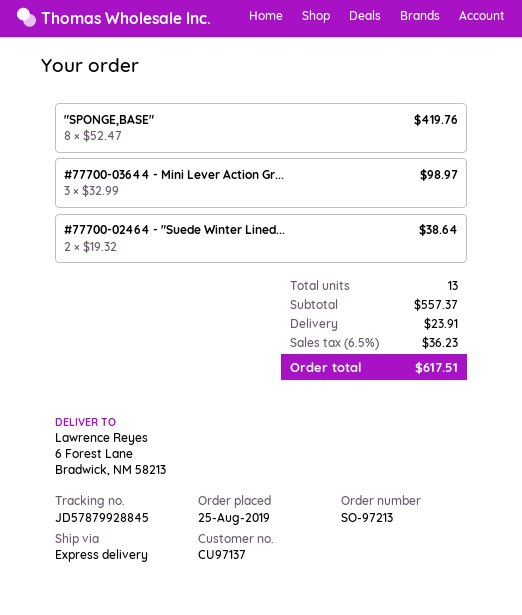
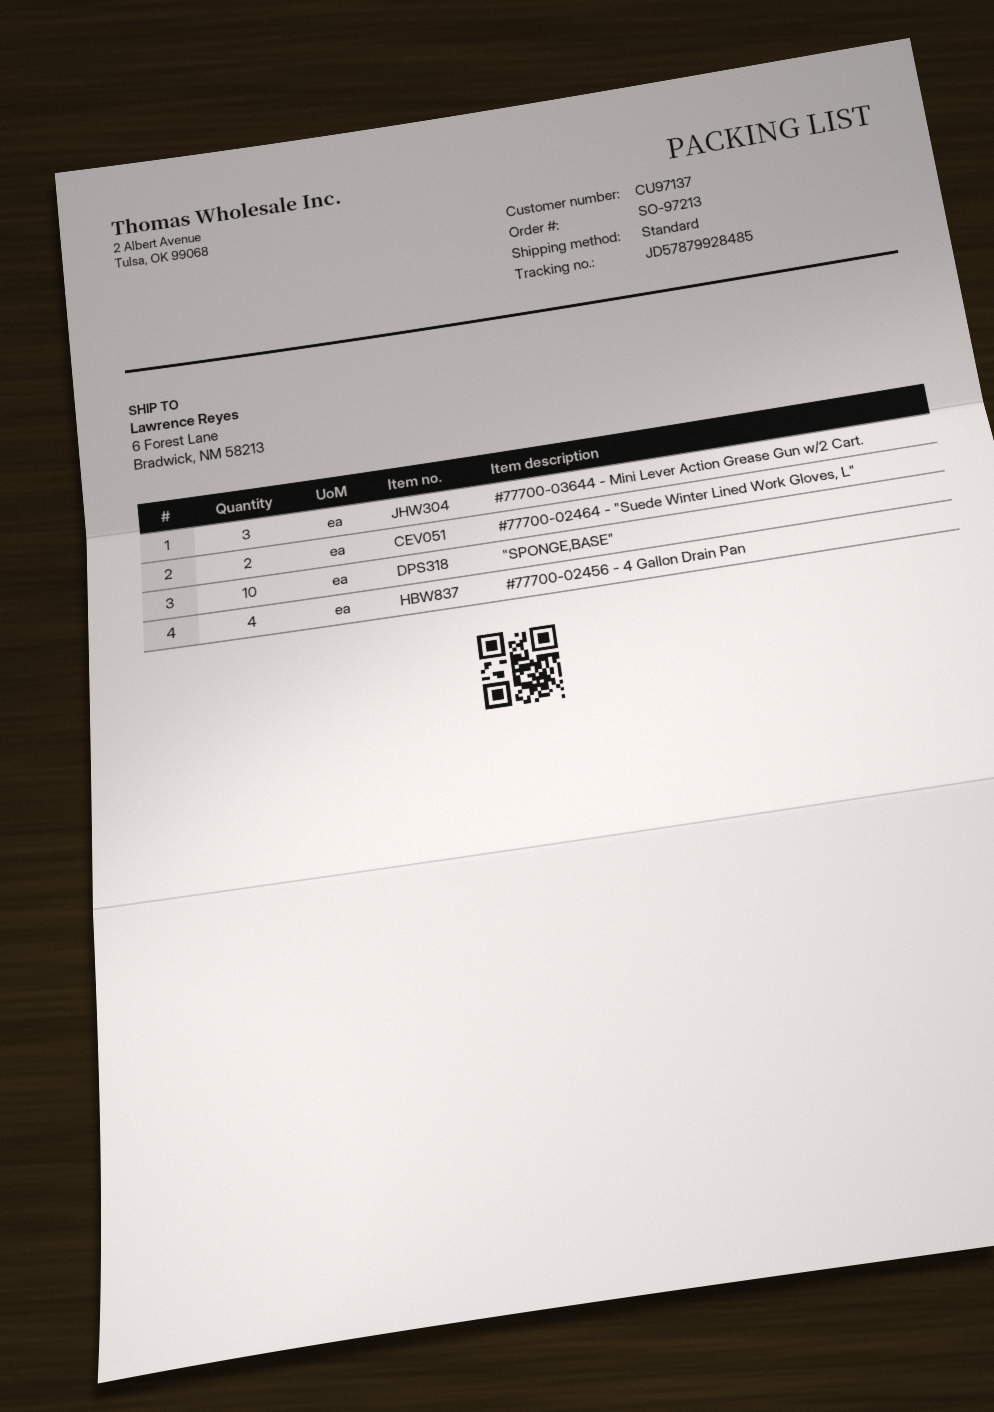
shipping method: express -> standard
tracking number: JD57879928845 -> JD57879928485
"SPONGE,BASE": 8 -> 10
#77700-02456 - 4 Gallon Drain Pan: none -> 4

